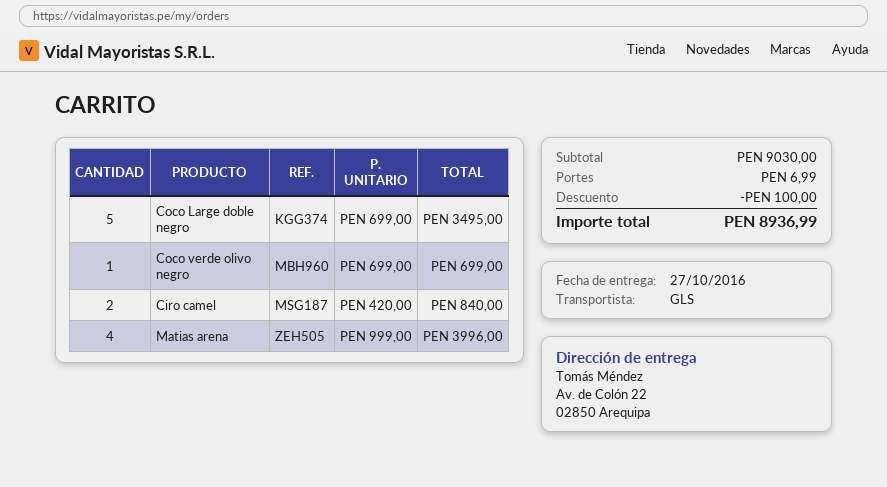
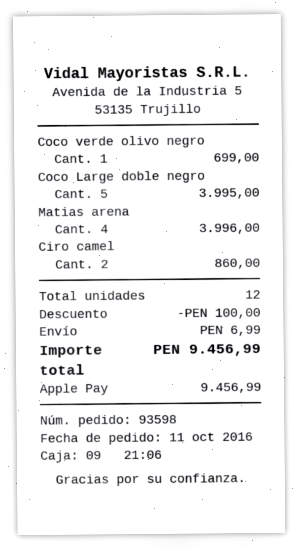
Coco Large doble negro: 5 for 3495.00 -> 5 for 3995.00
Ciro camel: 2 for 840.00 -> 2 for 860.00
total: 8936.99 -> 9456.99

